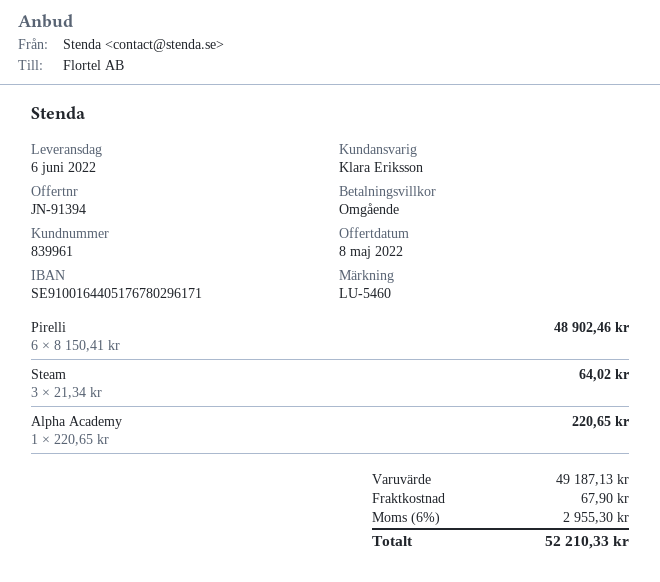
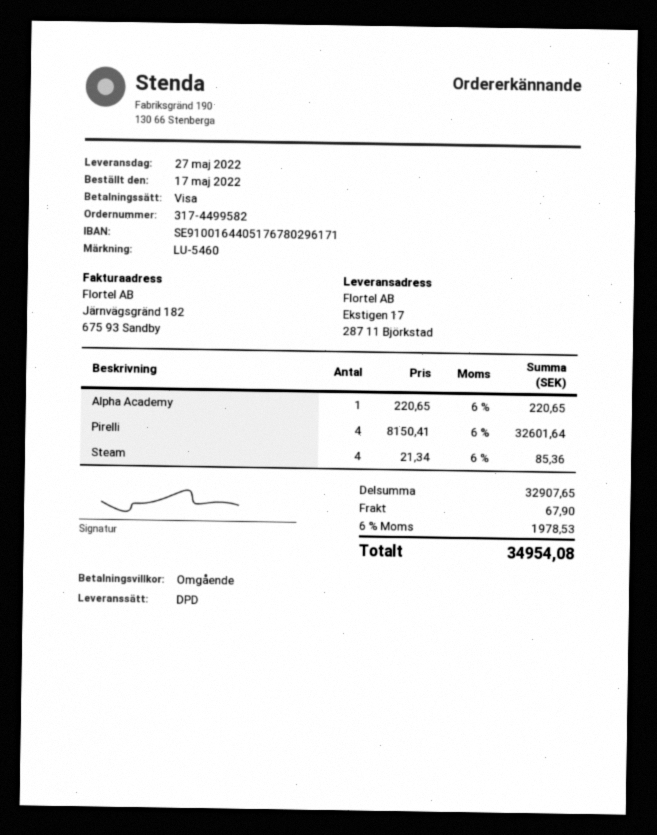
delivery date: 2022-06-06 -> 2022-05-27
Pirelli: 6 x 8150.41 = 48902.46 -> 4 x 8150.41 = 32601.64
Steam: 3 x 21.34 = 64.02 -> 4 x 21.34 = 85.36
subtotal: 49187.13 -> 32907.65
tax: 6% = 2955.30 -> 6% = 1978.53
total: 52210.33 -> 34954.08

